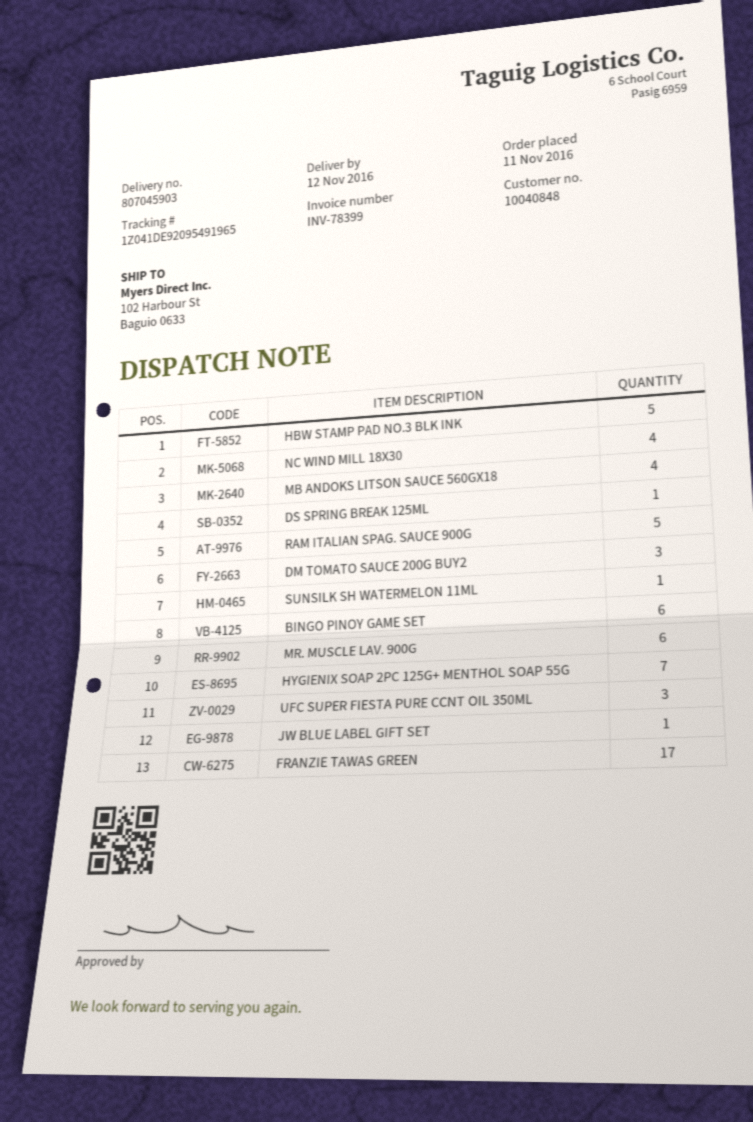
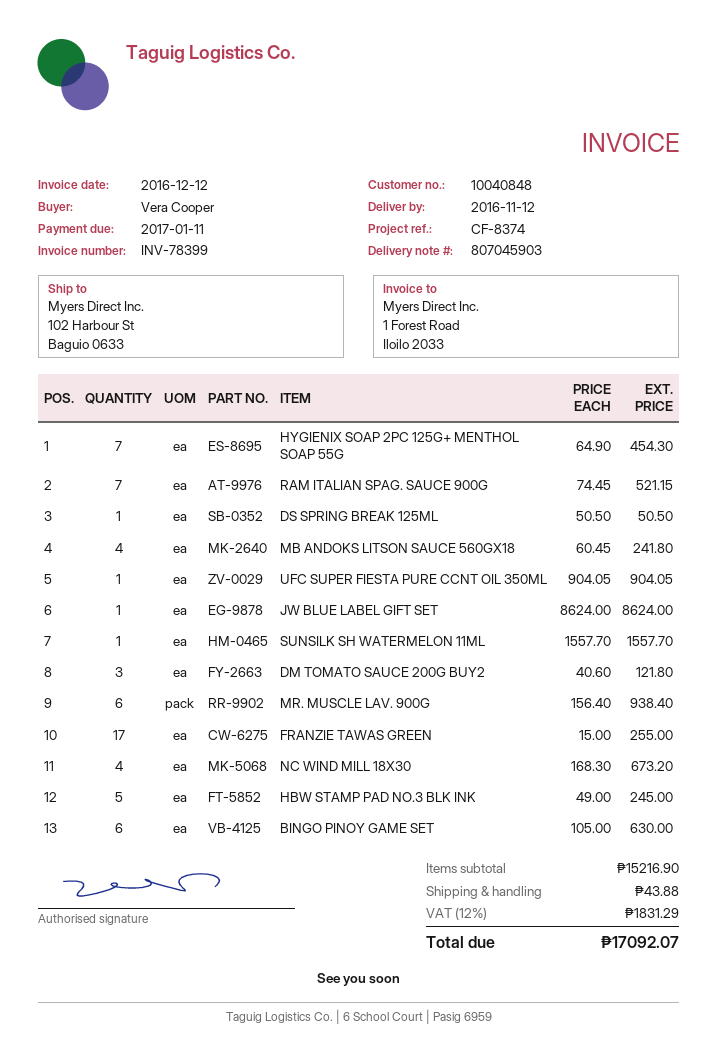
RAM ITALIAN SPAG. SAUCE 900G: 5 -> 7
UFC SUPER FIESTA PURE CCNT OIL 350ML: 3 -> 1

